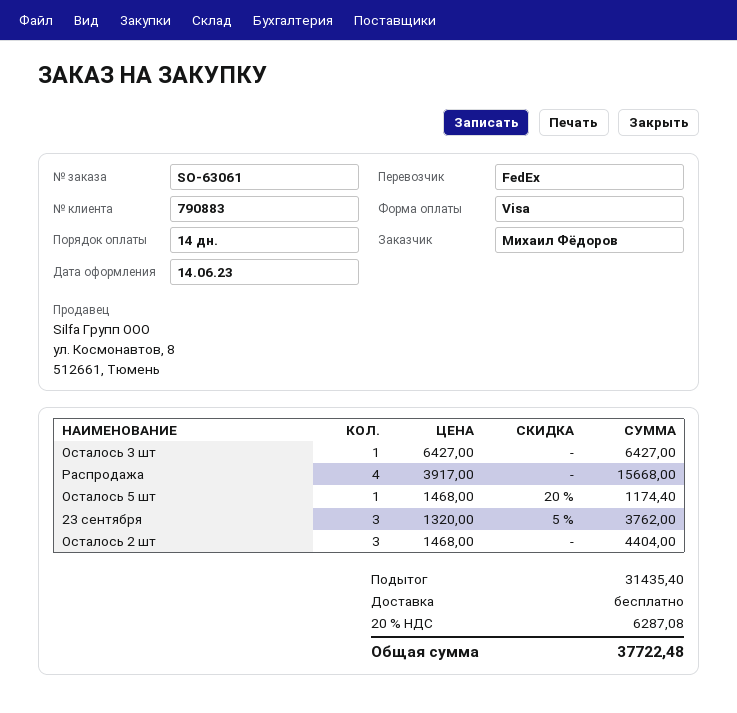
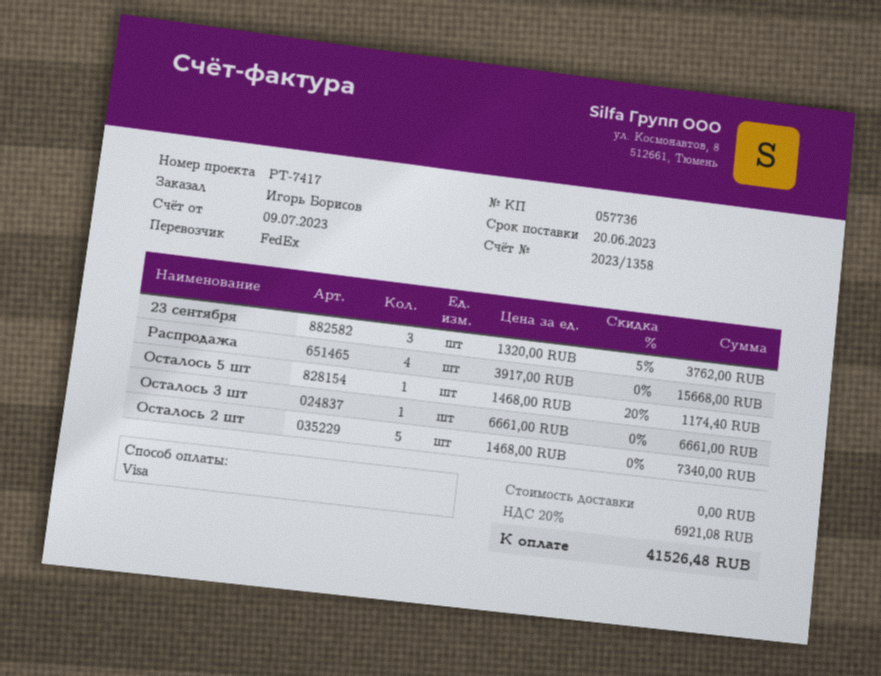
ordered by: Михаил Фёдоров -> Игорь Борисов
Осталось 3 шт: 1 x 6427.00 = 6427.00 -> 1 x 6661.00 = 6661.00
Осталось 2 шт: 3 x 1468.00 = 4404.00 -> 5 x 1468.00 = 7340.00
tax: 20% = 6287.08 -> 20% = 6921.08
total: 37722.48 -> 41526.48

